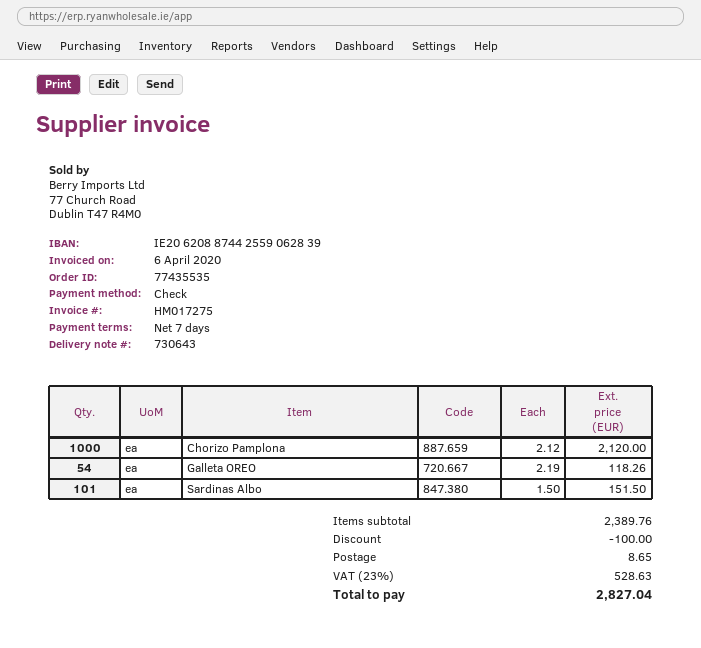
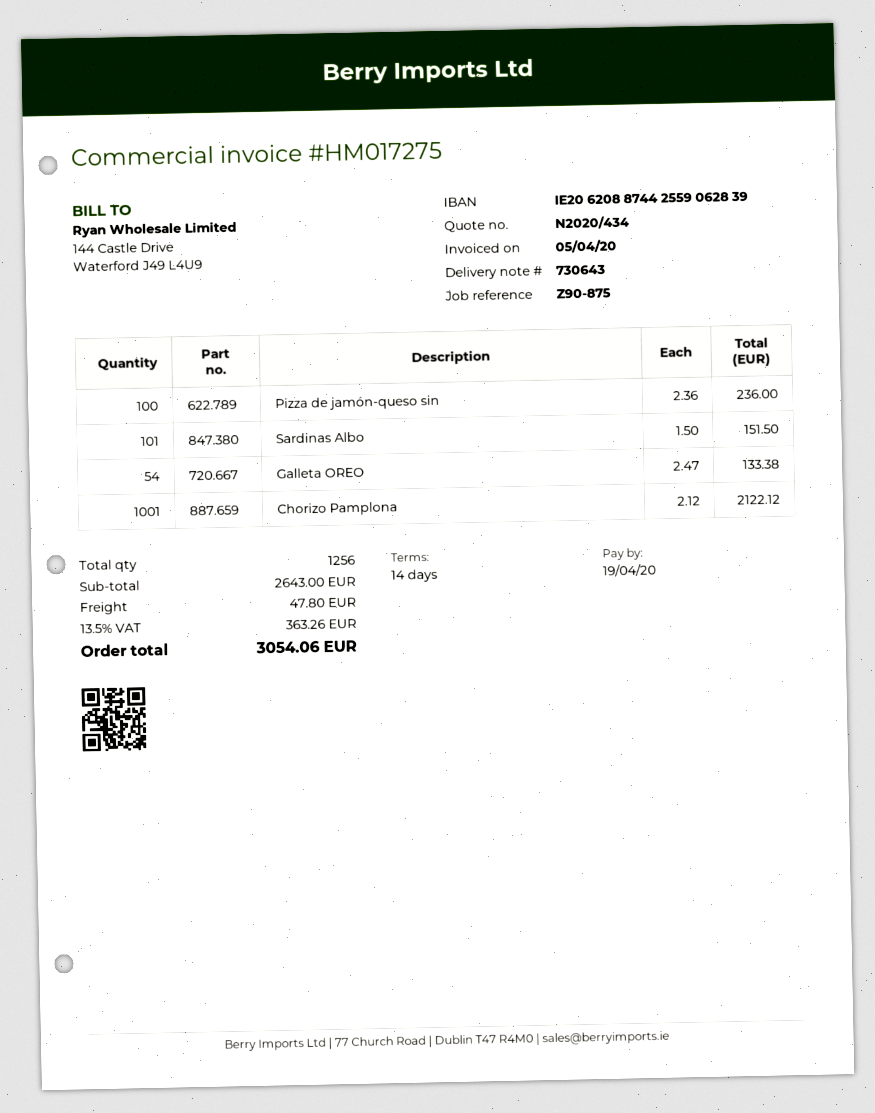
invoice date: 2020-04-06 -> 2020-04-05
payment terms: 7 days -> 14 days
Chorizo Pamplona: 1000 x 2.12 = 2120.00 -> 1001 x 2.12 = 2122.12
Galleta OREO: 54 x 2.19 = 118.26 -> 54 x 2.47 = 133.38
Pizza de jamón-queso sin: none -> 100 x 2.36 = 236.00
subtotal: 2389.76 -> 2643.00
discount: 100.00 -> none
shipping: 8.65 -> 47.80
tax: 23% = 528.63 -> 13.5% = 363.26
total: 2827.04 -> 3054.06

